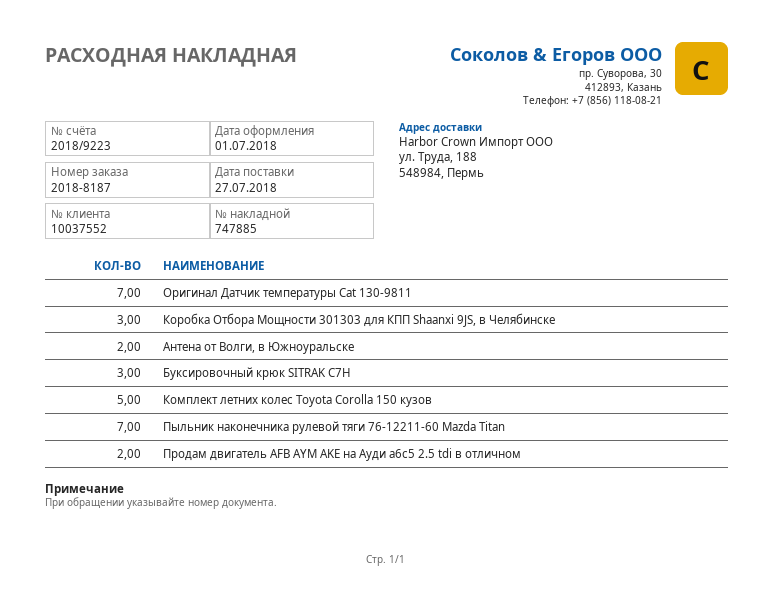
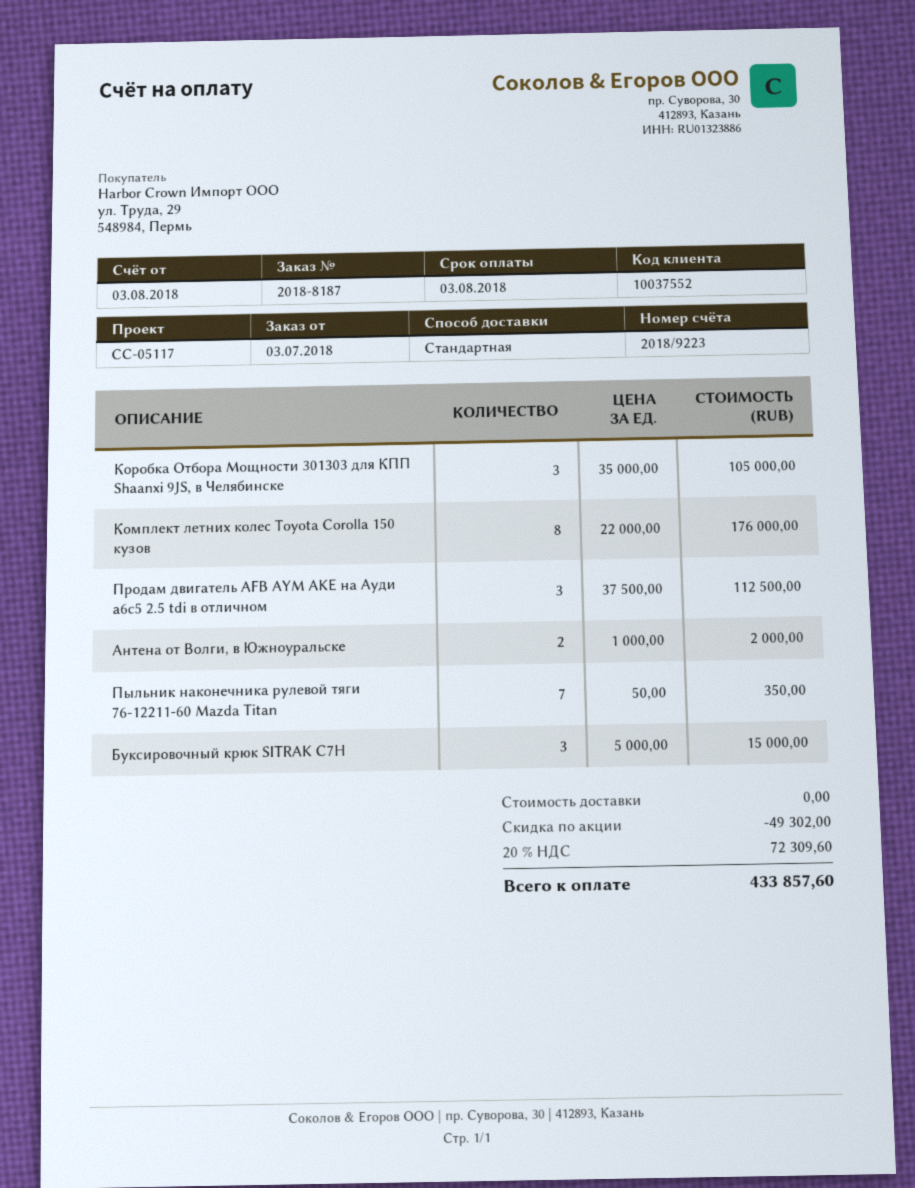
order date: 2018-07-01 -> 2018-07-03
Оригинал Датчик температуры Cat 130-9811: 7 -> none
Комплект летних колес Toyota Corolla 150 кузов: 5 -> 8
Продам двигатель AFB AYM AKE на Ауди а6с5 2.5 tdi в отличном: 2 -> 3

